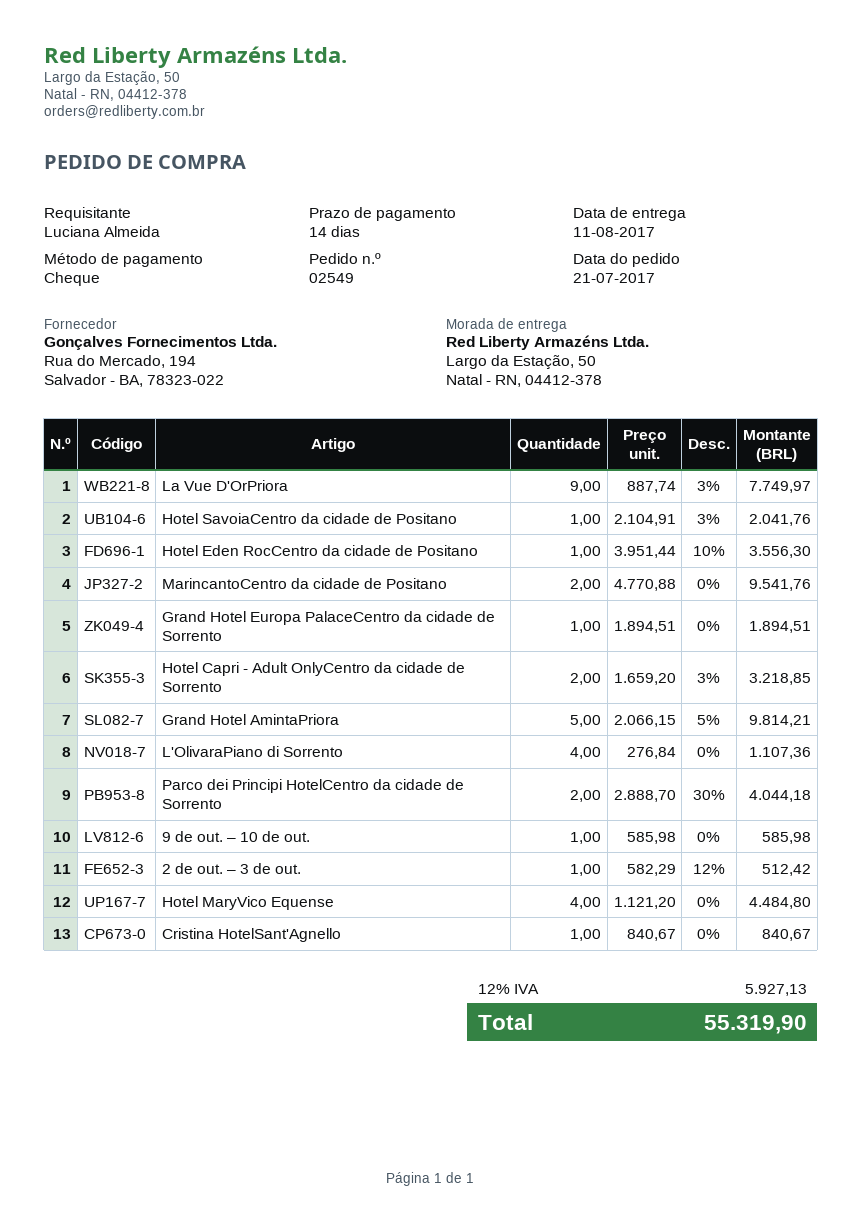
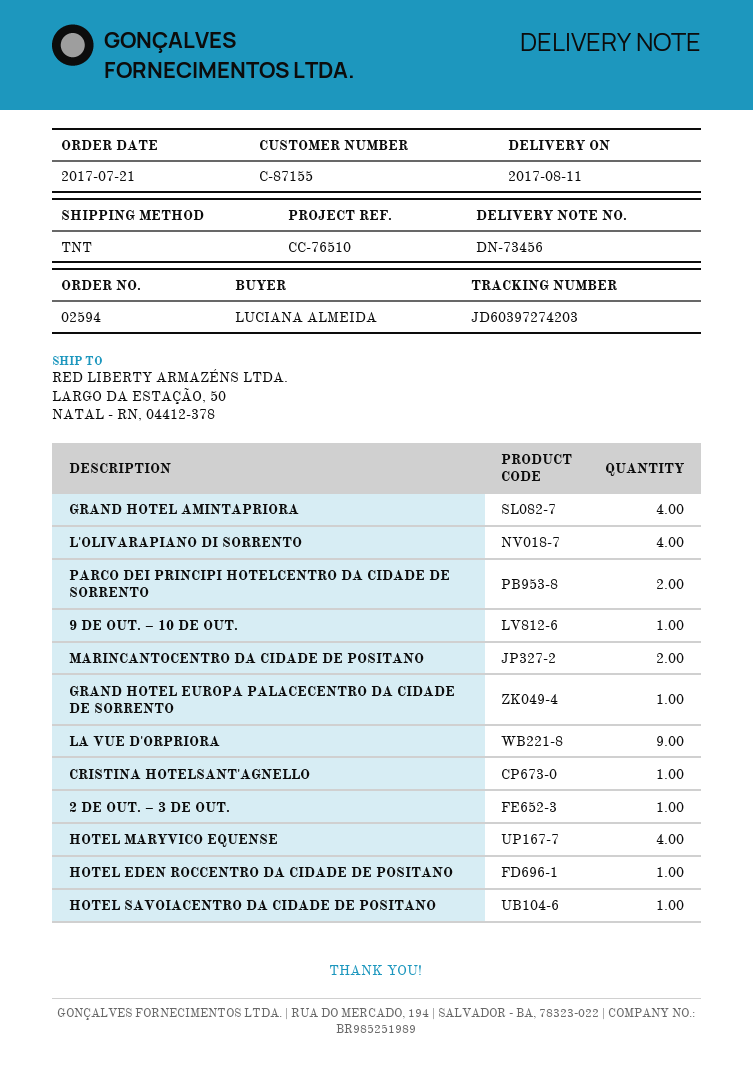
order number: 02549 -> 02594
Hotel Capri - Adult OnlyCentro da cidade de Sorrento: 2 -> none
Grand Hotel AmintaPriora: 5 -> 4

